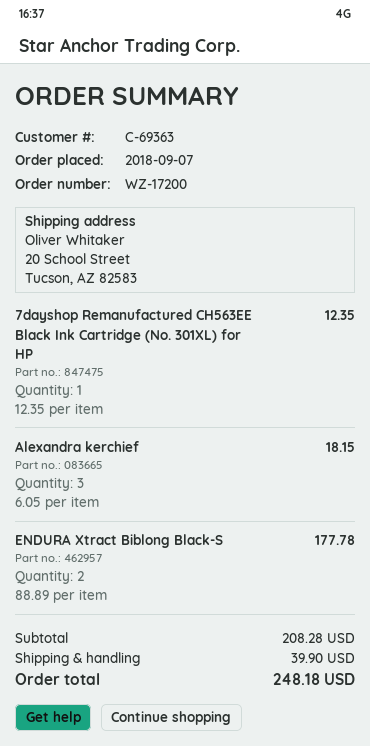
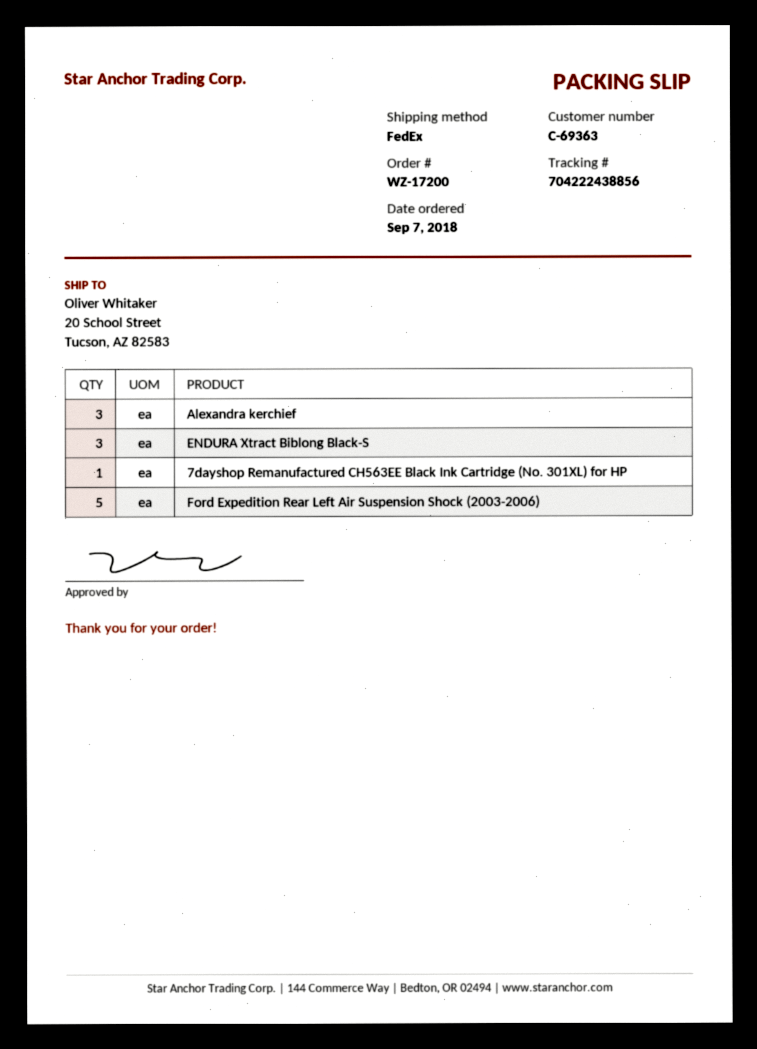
ENDURA Xtract Biblong Black-S: 2 -> 3
Ford Expedition Rear Left Air Suspension Shock (2003-2006): none -> 5

